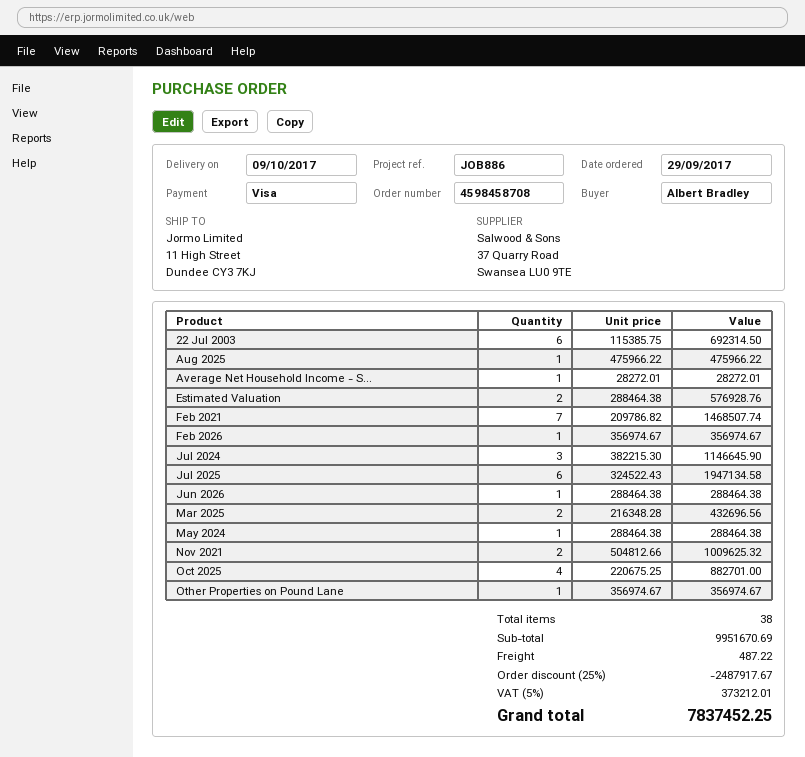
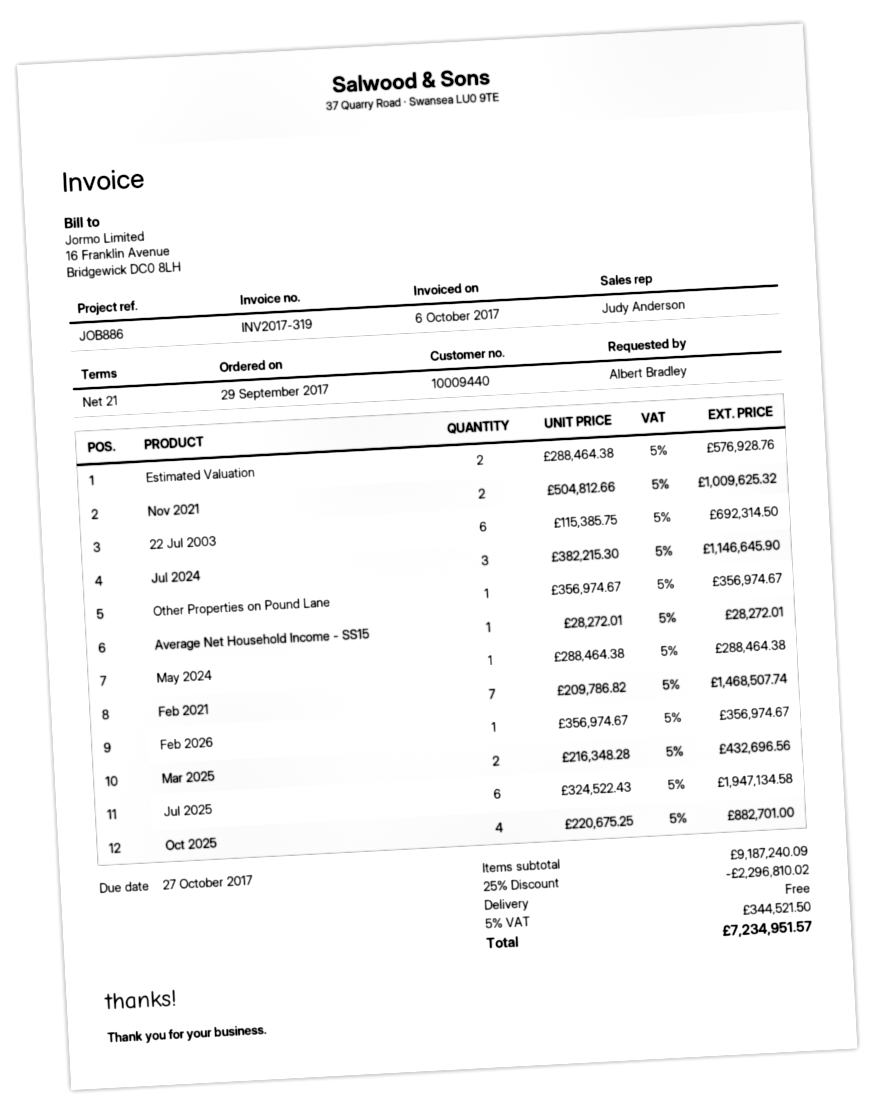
Aug 2025: 1 x 475966.22 = 475966.22 -> none
Jun 2026: 1 x 288464.38 = 288464.38 -> none
subtotal: 9951670.69 -> 9187240.09
discount: 25% = 2487917.67 -> 25% = 2296810.02
shipping: 487.22 -> 0.00
tax: 5% = 373212.01 -> 5% = 344521.50
total: 7837452.25 -> 7234951.57

